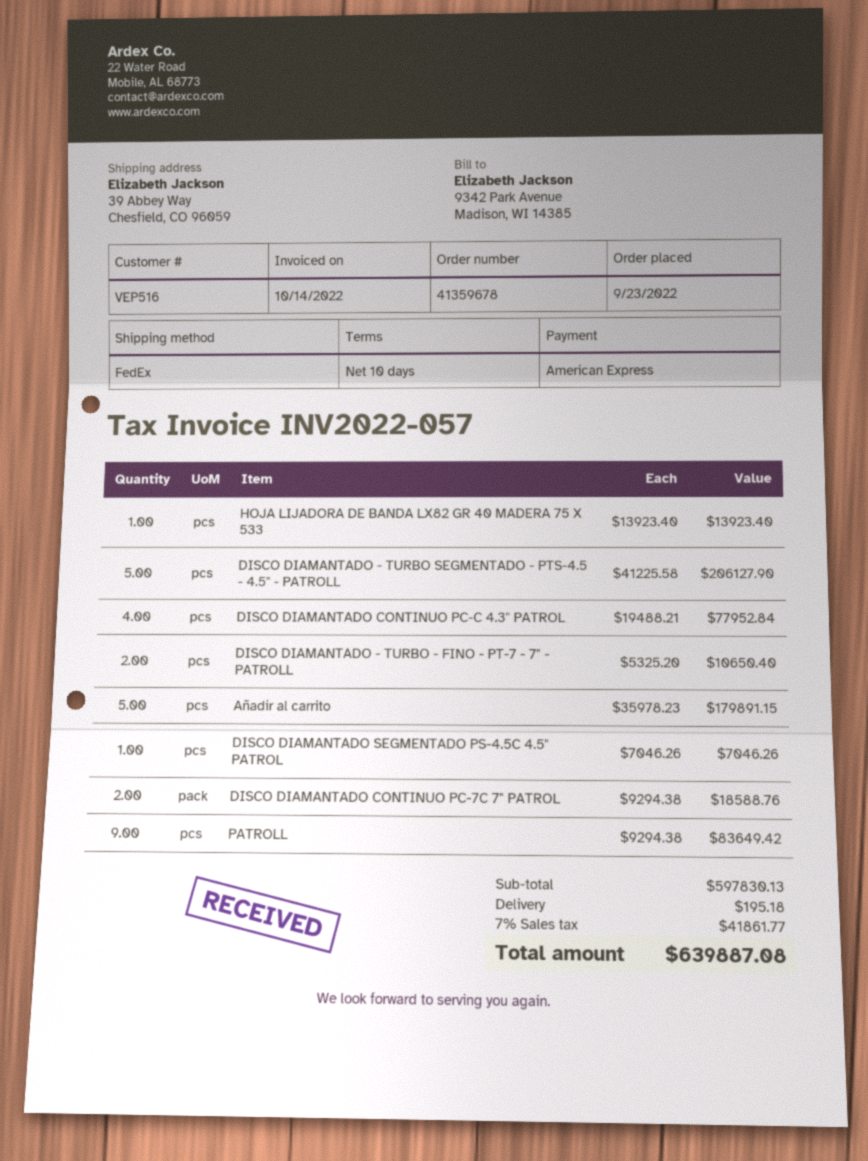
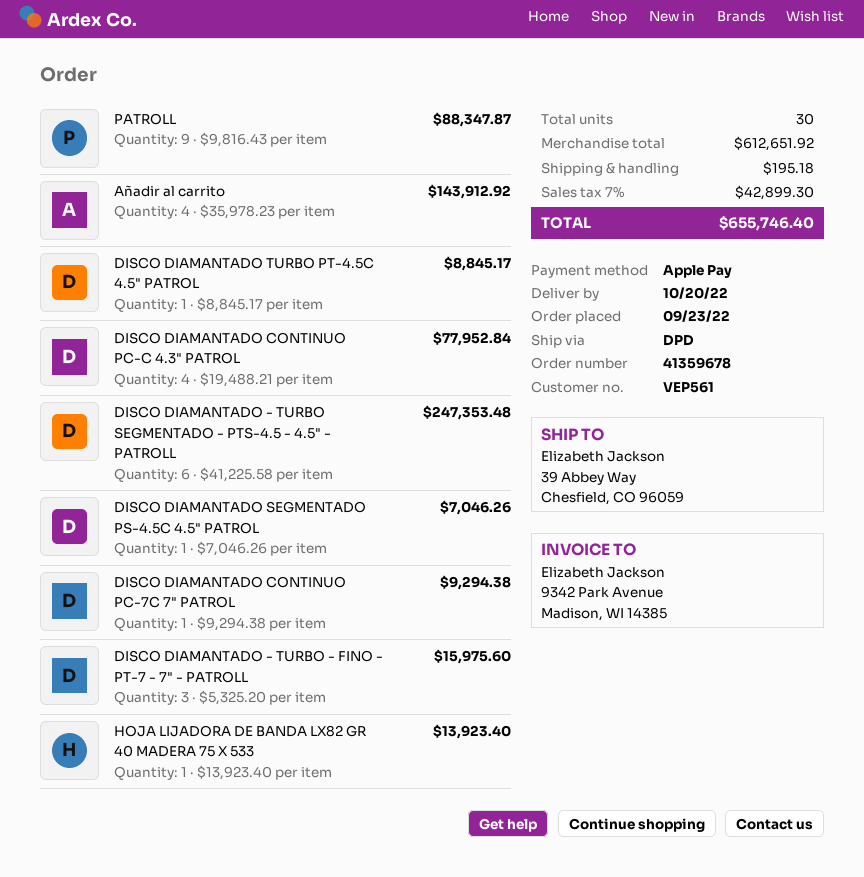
customer number: VEP516 -> VEP561
payment method: American Express -> Apple Pay
shipping method: FedEx -> DPD
DISCO DIAMANTADO - TURBO SEGMENTADO - PTS-4.5 - 4.5" - PATROLL: 5 x 41225.58 = 206127.90 -> 6 x 41225.58 = 247353.48
DISCO DIAMANTADO - TURBO - FINO - PT-7 - 7" - PATROLL: 2 x 5325.20 = 10650.40 -> 3 x 5325.20 = 15975.60
Añadir al carrito: 5 x 35978.23 = 179891.15 -> 4 x 35978.23 = 143912.92
DISCO DIAMANTADO CONTINUO PC-7C 7" PATROL: 2 x 9294.38 = 18588.76 -> 1 x 9294.38 = 9294.38
PATROLL: 9 x 9294.38 = 83649.42 -> 9 x 9816.43 = 88347.87
DISCO DIAMANTADO TURBO PT-4.5C 4.5" PATROL: none -> 1 x 8845.17 = 8845.17
subtotal: 597830.13 -> 612651.92
tax: 7% = 41861.77 -> 7% = 42899.30
total: 639887.08 -> 655746.40

